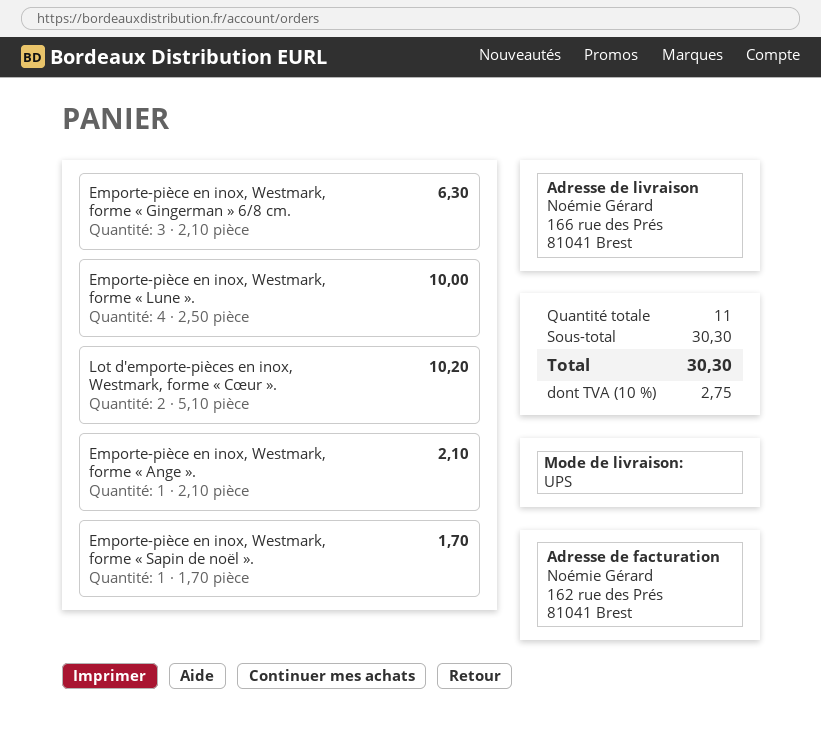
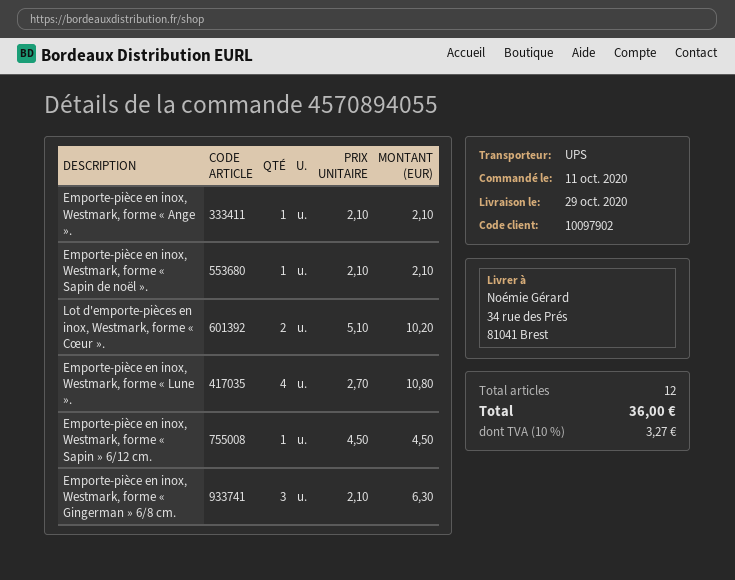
ship to: 166 rue des Prés, 81041 Brest -> 34 rue des Prés, 81041 Brest
Emporte-pièce en inox, Westmark, forme « Lune ».: 4 x 2.50 = 10.00 -> 4 x 2.70 = 10.80
Emporte-pièce en inox, Westmark, forme « Sapin de noël ».: 1 x 1.70 = 1.70 -> 1 x 2.10 = 2.10
Emporte-pièce en inox, Westmark, forme « Sapin » 6/12 cm.: none -> 1 x 4.50 = 4.50
total quantity: 11 -> 12
tax: 10% = 2.75 -> 10% = 3.27
total: 30.30 -> 36.00

